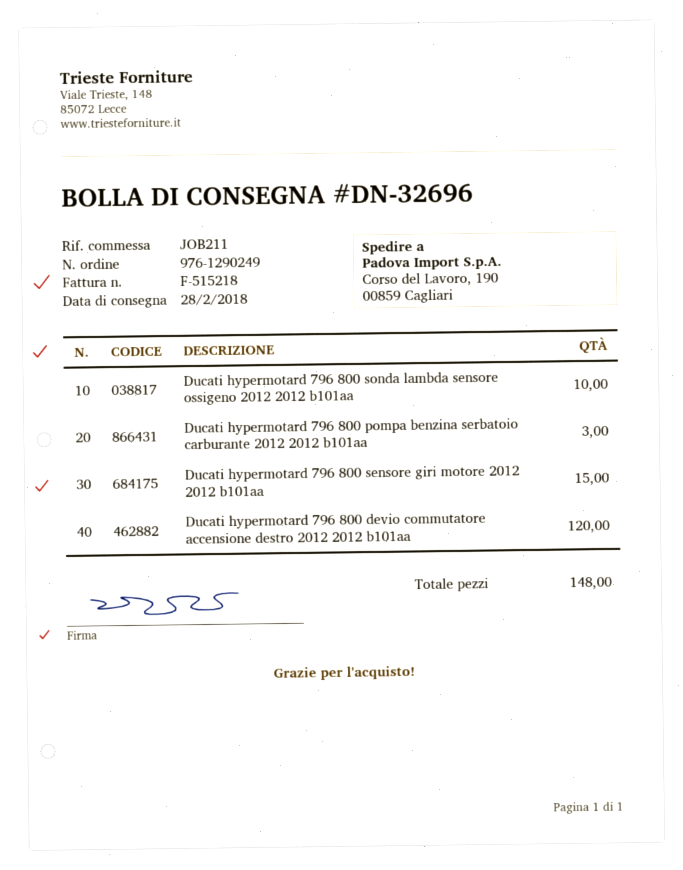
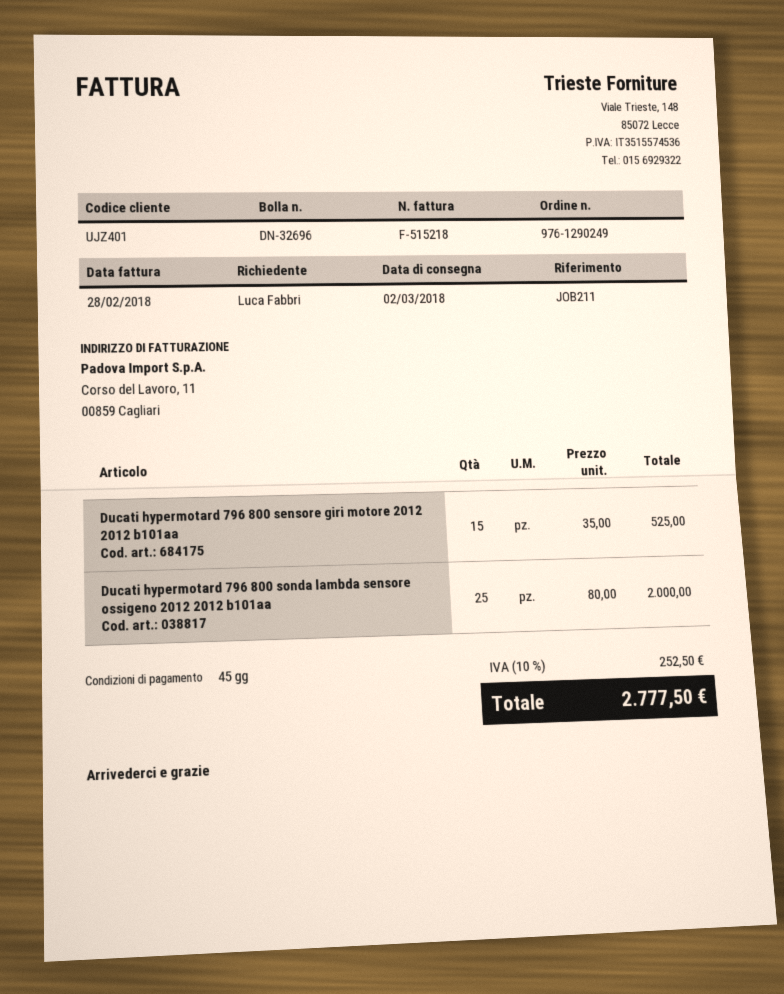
delivery date: 2018-02-28 -> 2018-03-02
Ducati hypermotard 796 800 sonda lambda sensore ossigeno 2012 2012 b101aa: 10 -> 25
Ducati hypermotard 796 800 pompa benzina serbatoio carburante 2012 2012 b101aa: 3 -> none
Ducati hypermotard 796 800 devio commutatore accensione destro 2012 2012 b101aa: 120 -> none

